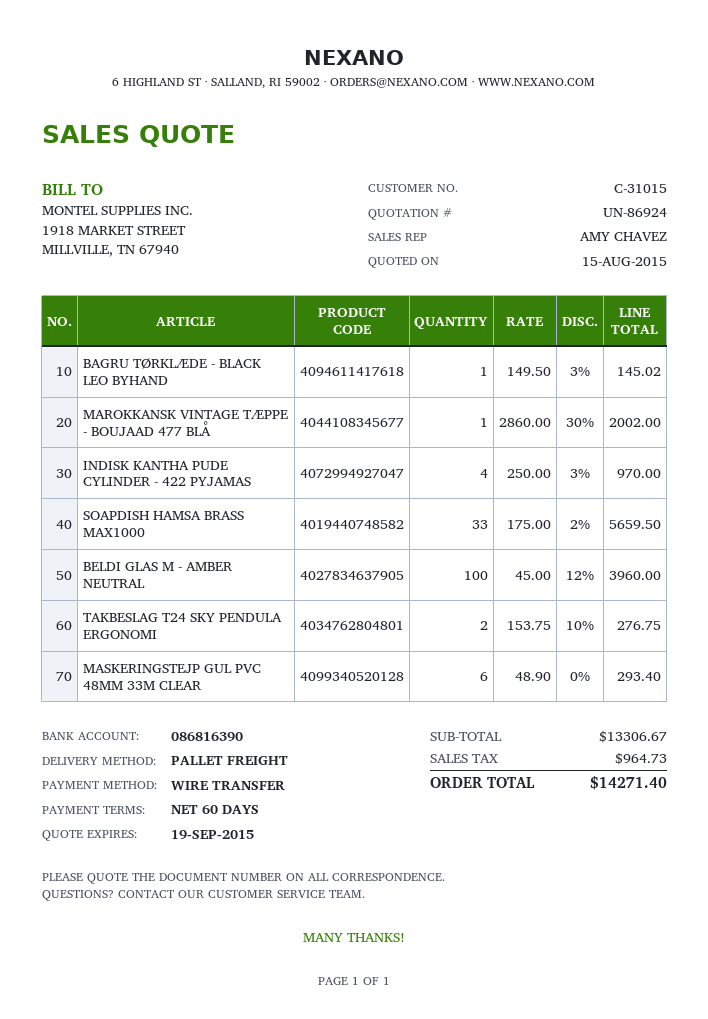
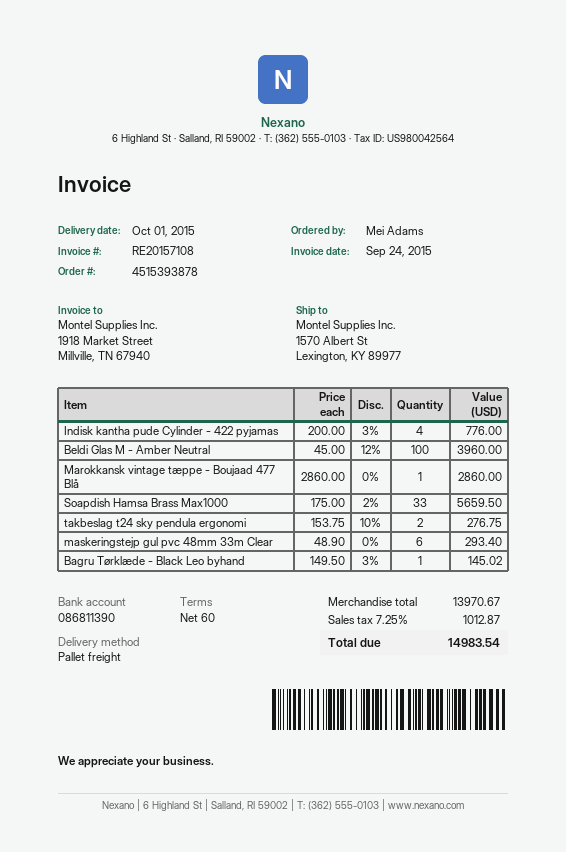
bank account: 086816390 -> 086811390
MAROKKANSK VINTAGE TÆPPE - BOUJAAD 477 BLÅ: 1 x 2860.00 - 30% = 2002.00 -> 1 x 2860.00 = 2860.00
INDISK KANTHA PUDE CYLINDER - 422 PYJAMAS: 4 x 250.00 - 3% = 970.00 -> 4 x 200.00 - 3% = 776.00
subtotal: 13306.67 -> 13970.67
tax: 964.73 -> 1012.87
total: 14271.40 -> 14983.54

